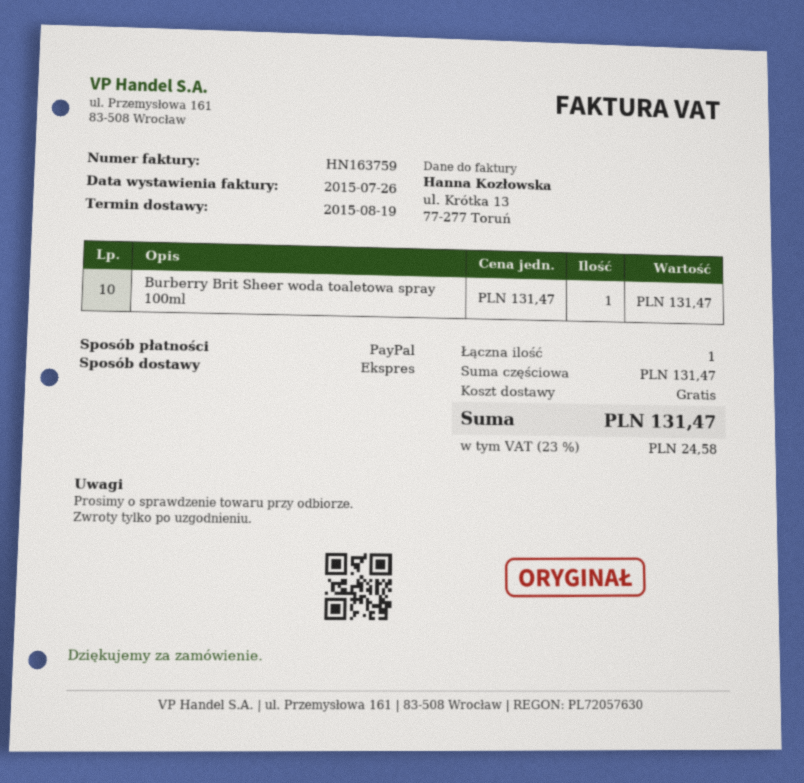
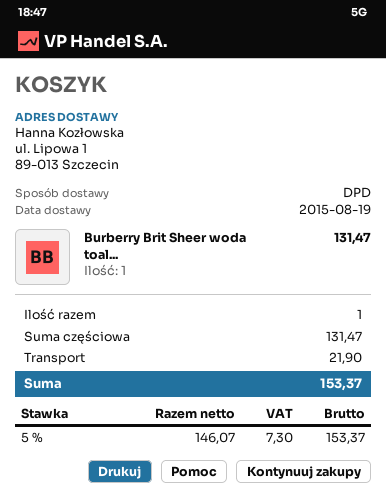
shipping method: express -> DPD
shipping: 0.00 -> 21.90
tax: 23% = 24.58 -> 5% = 7.30
total: 131.47 -> 153.37

